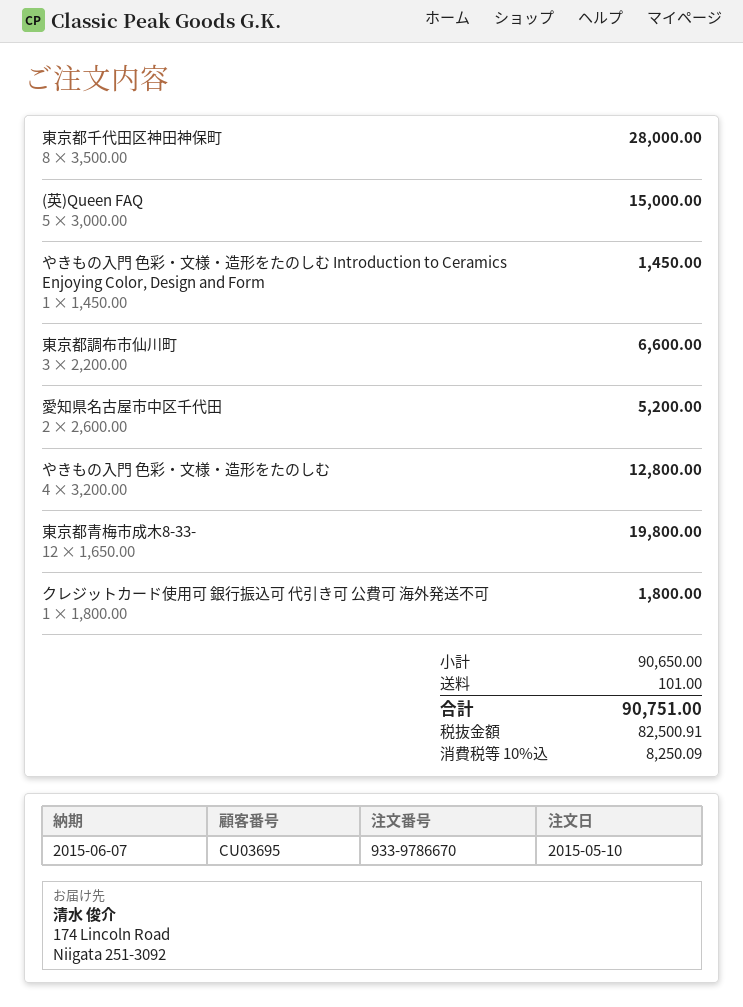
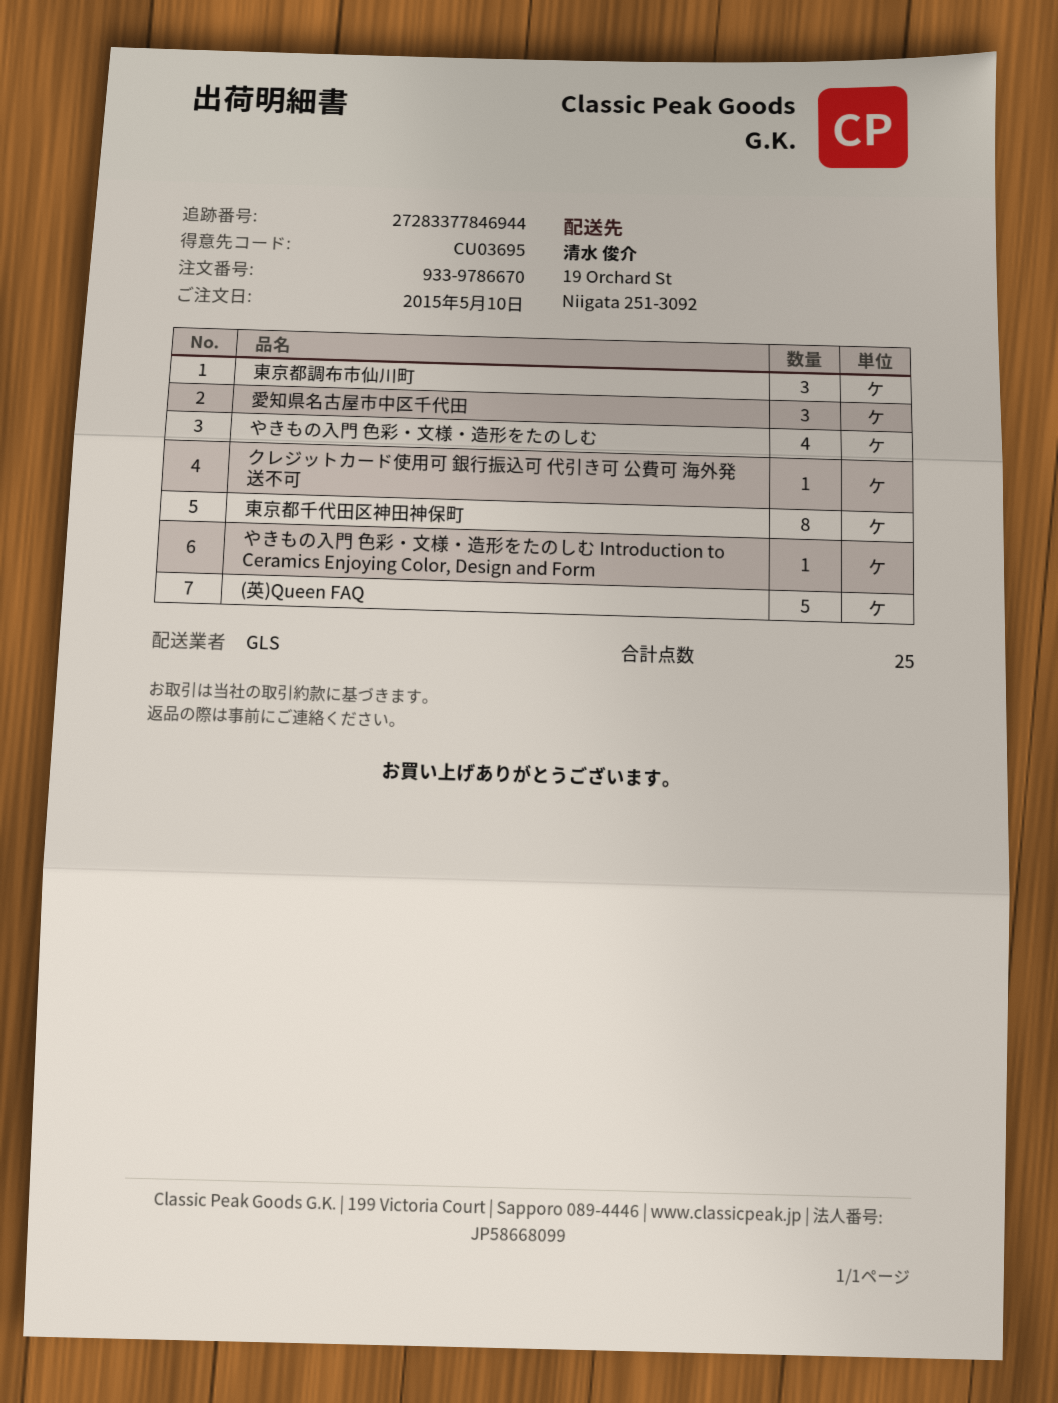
ship to: 174 Lincoln Road, Niigata 251-3092 -> 19 Orchard St, Niigata 251-3092
愛知県名古屋市中区千代田: 2 -> 3
東京都青梅市成木8-33-: 12 -> none

